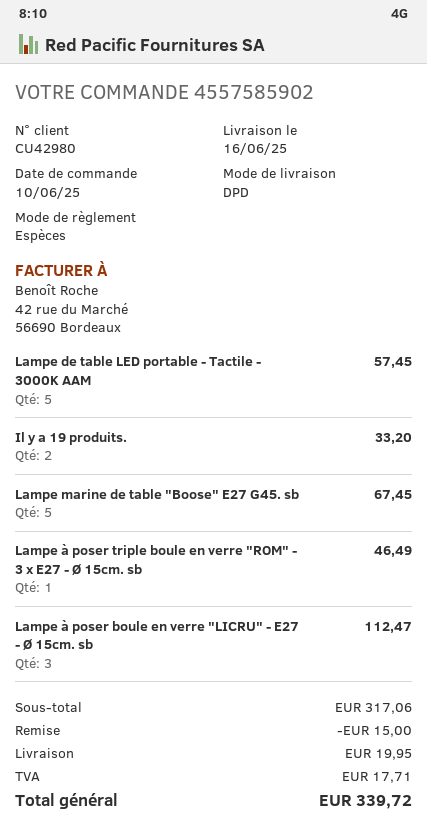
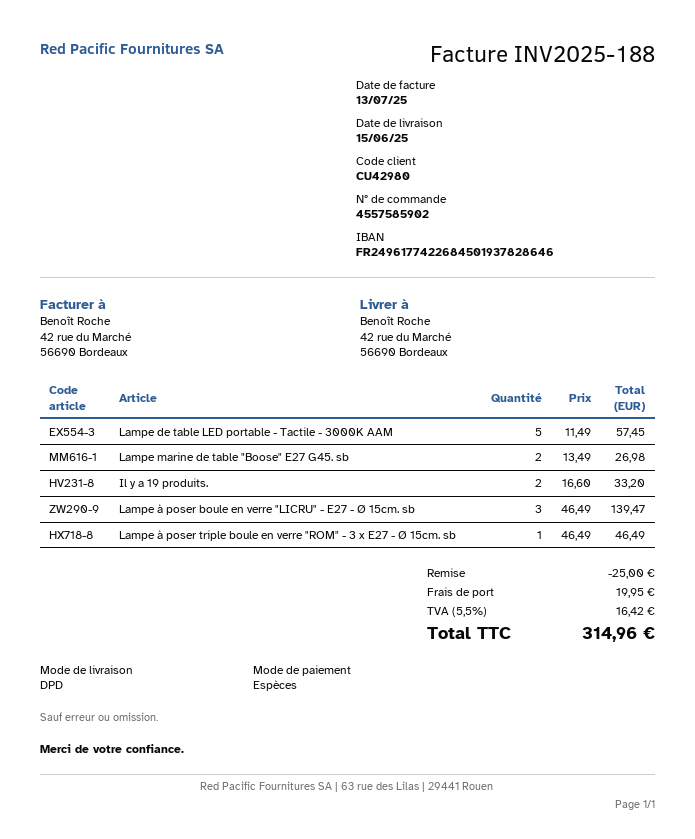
delivery date: 2025-06-16 -> 2025-06-15
Lampe marine de table "Boose" E27 G45. sb: 5 for 67.45 -> 2 for 26.98
Lampe à poser boule en verre "LICRU" - E27 - Ø 15cm. sb: 3 for 112.47 -> 3 for 139.47
discount: 15.00 -> 25.00
tax: 17.71 -> 16.42
total: 339.72 -> 314.96

